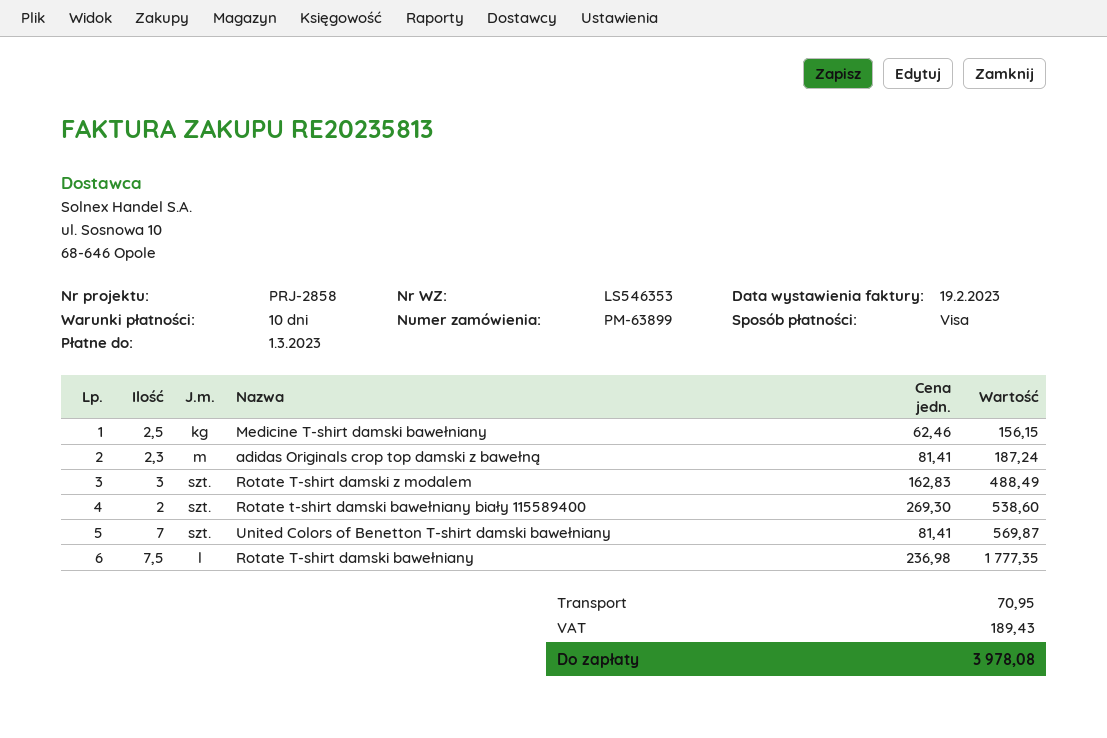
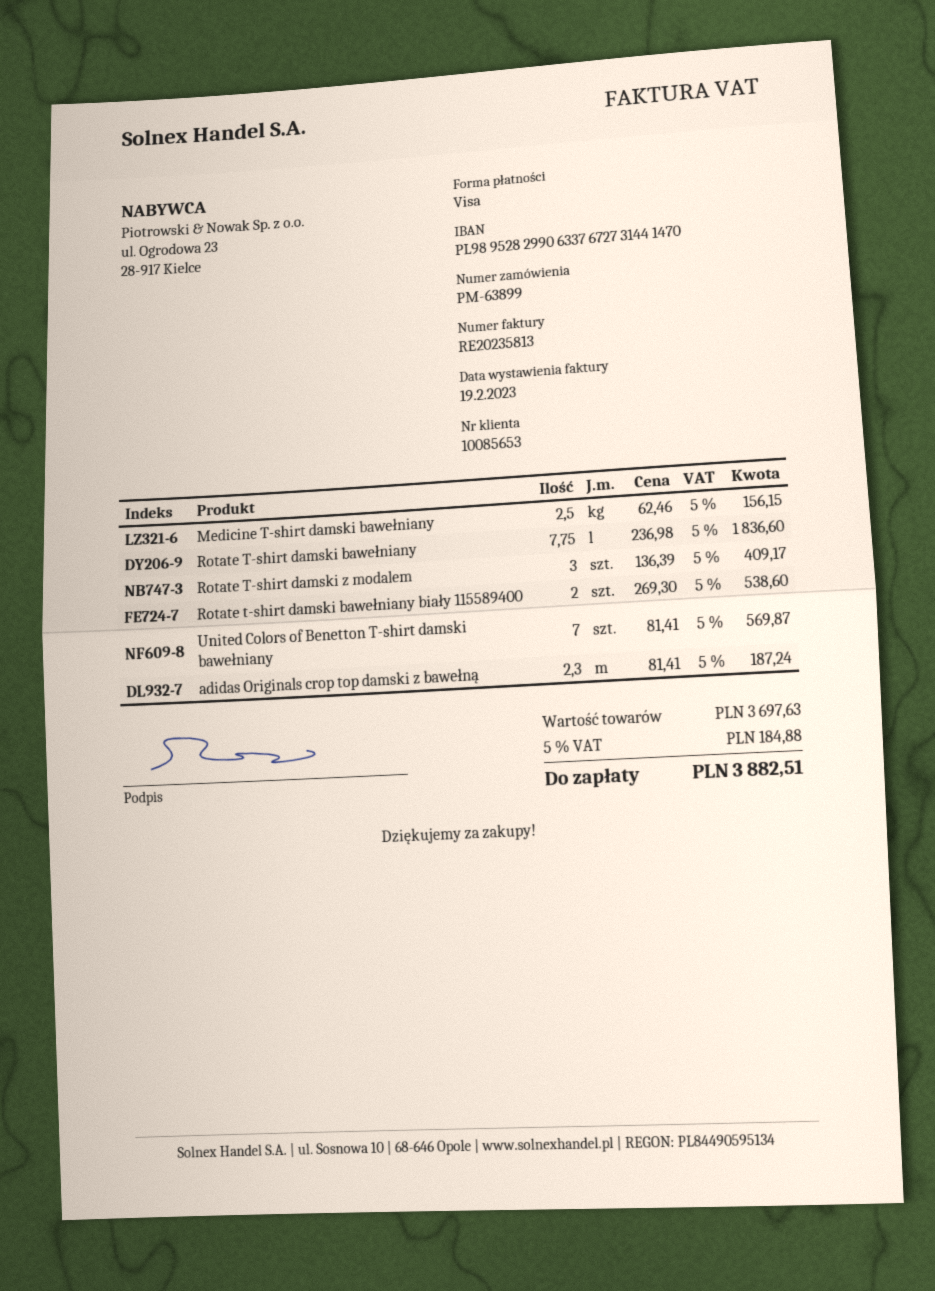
Rotate T-shirt damski z modalem: 3 x 162.83 = 488.49 -> 3 x 136.39 = 409.17
Rotate T-shirt damski bawełniany: 7.5 x 236.98 = 1777.35 -> 7.75 x 236.98 = 1836.60
shipping: 70.95 -> none
tax: 189.43 -> 184.88
total: 3978.08 -> 3882.51

